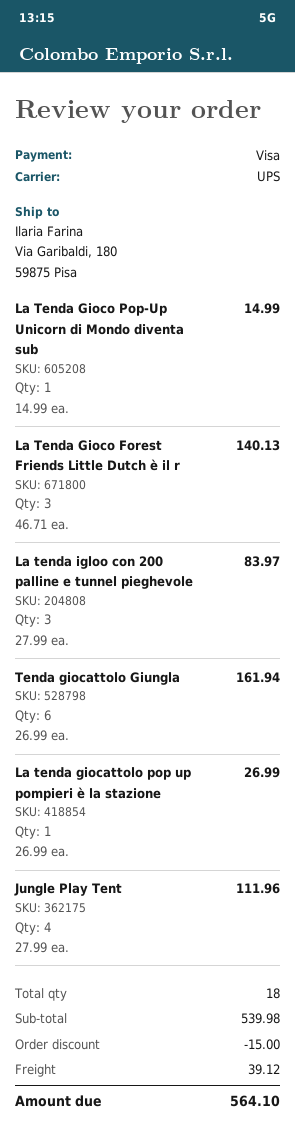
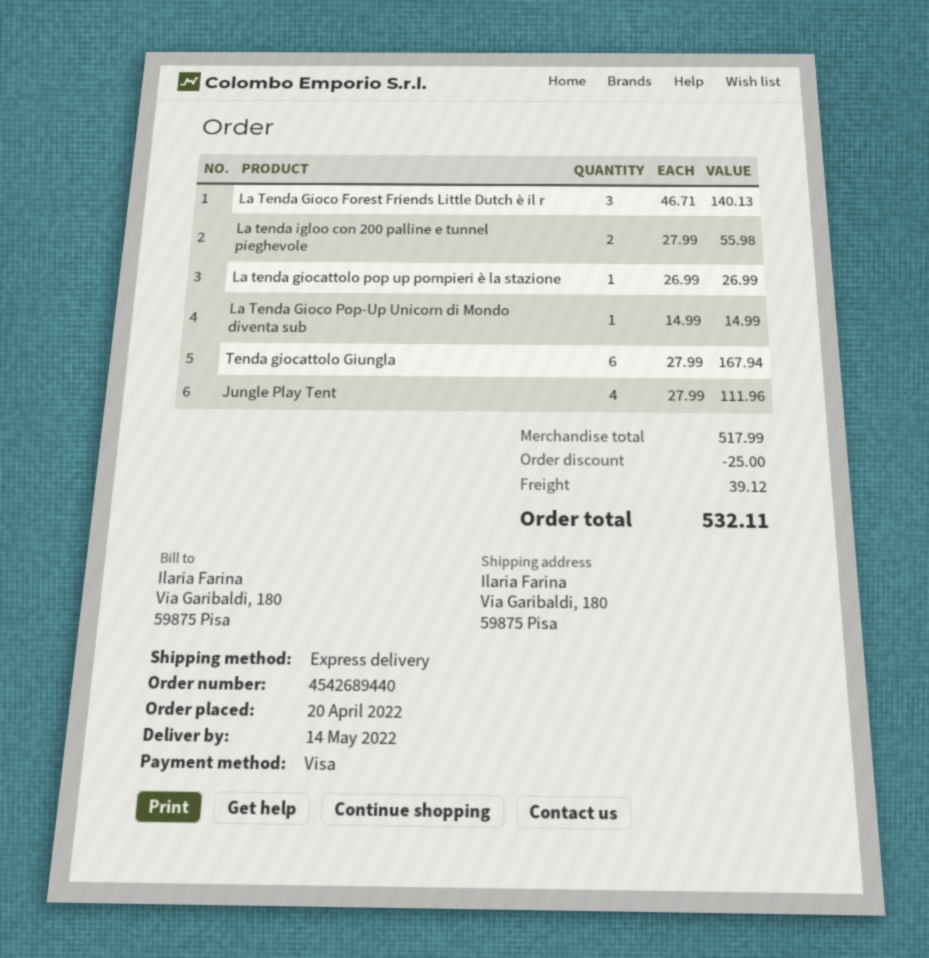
shipping method: UPS -> express
La tenda igloo con 200 palline e tunnel pieghevole: 3 x 27.99 = 83.97 -> 2 x 27.99 = 55.98
Tenda giocattolo Giungla: 6 x 26.99 = 161.94 -> 6 x 27.99 = 167.94
subtotal: 539.98 -> 517.99
discount: 15.00 -> 25.00
total: 564.10 -> 532.11

